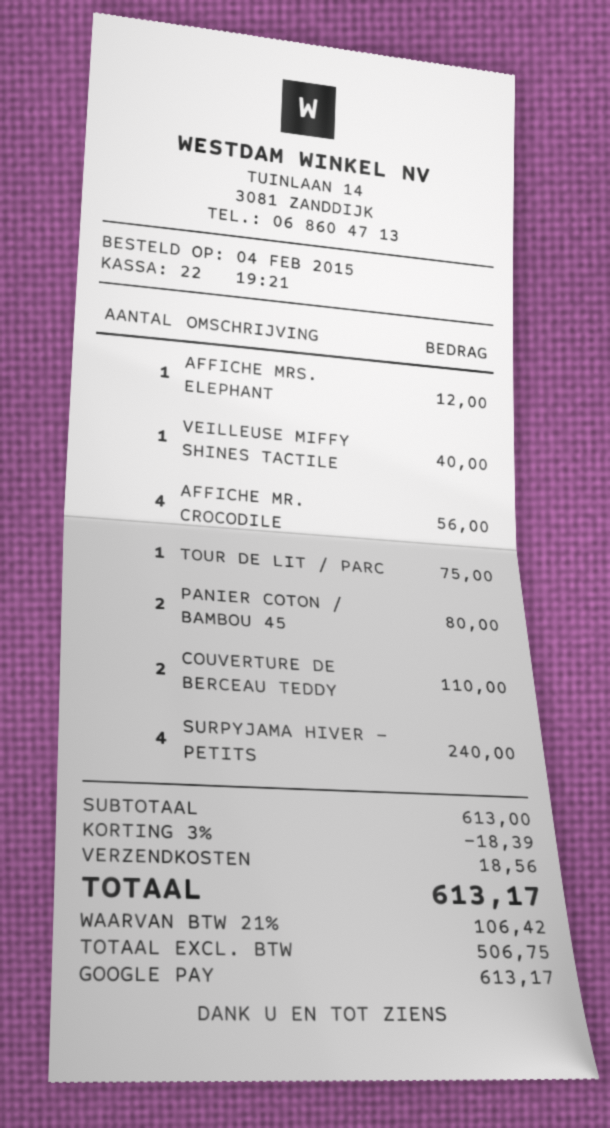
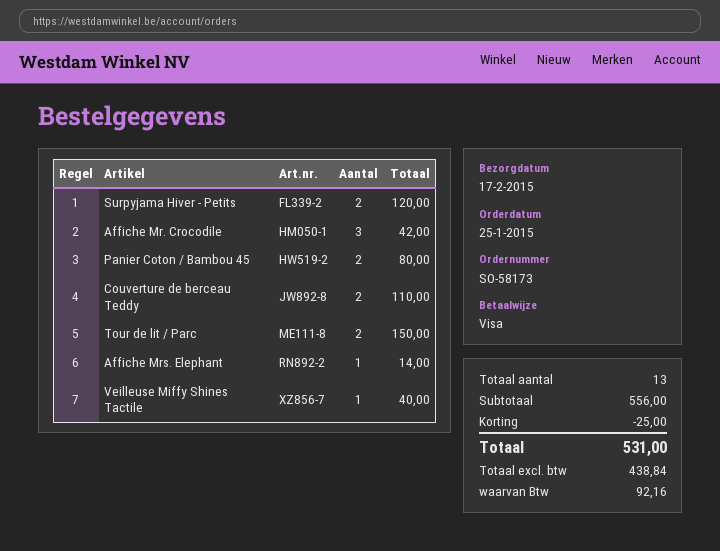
order date: 2015-02-04 -> 2015-01-25
payment method: Google Pay -> Visa
AFFICHE MRS. ELEPHANT: 1 for 12.00 -> 1 for 14.00
AFFICHE MR. CROCODILE: 4 for 56.00 -> 3 for 42.00
TOUR DE LIT / PARC: 1 for 75.00 -> 2 for 150.00
SURPYJAMA HIVER - PETITS: 4 for 240.00 -> 2 for 120.00
subtotal: 613.00 -> 556.00
discount: 18.39 -> 25.00
shipping: 18.56 -> none
net: 506.75 -> 438.84
tax: 106.42 -> 92.16
total: 613.17 -> 531.00

